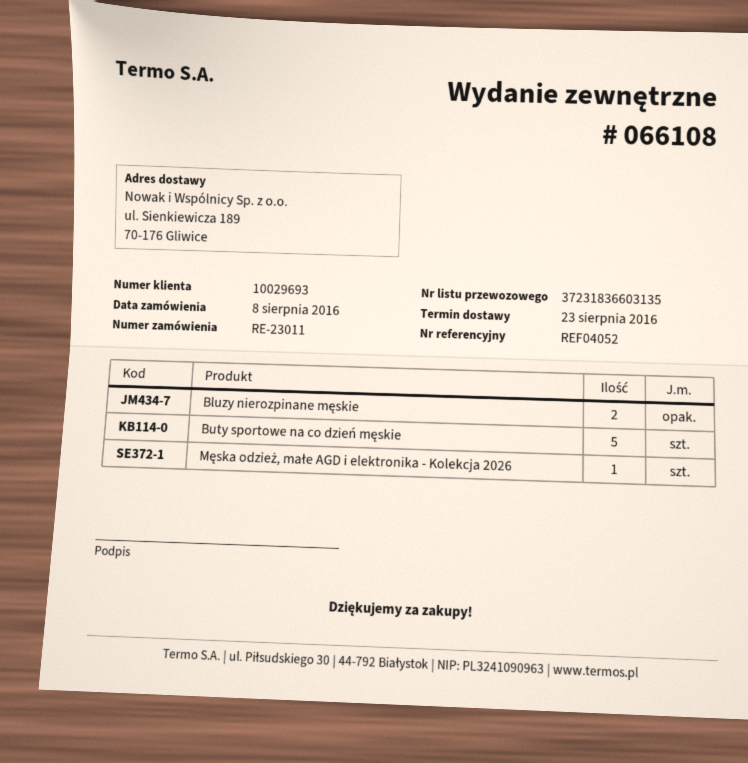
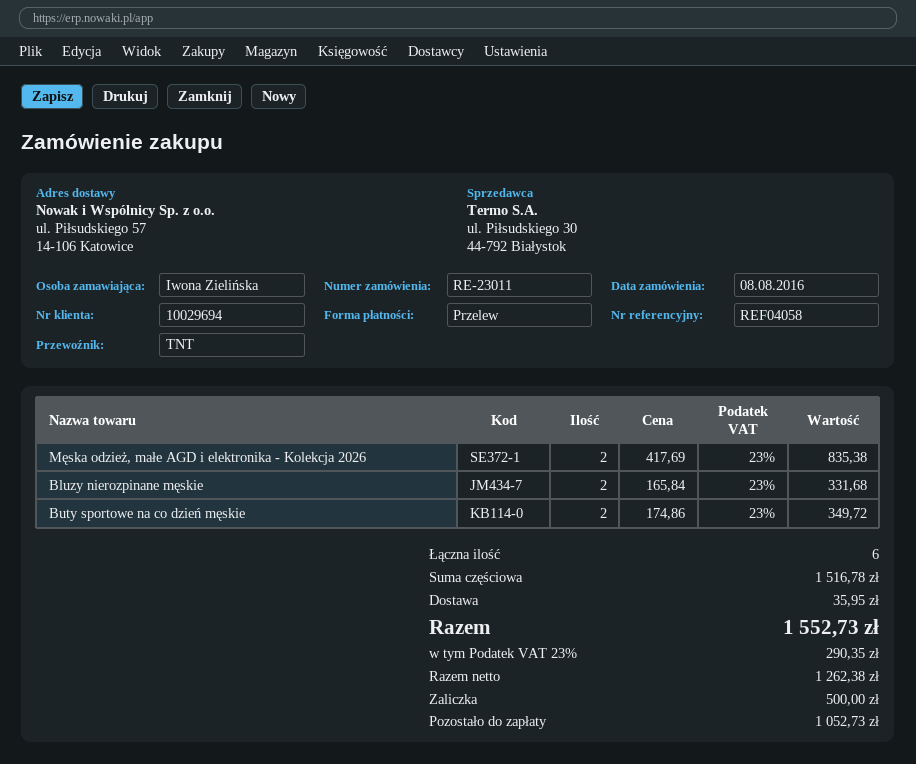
customer number: 10029693 -> 10029694
reference: REF04052 -> REF04058
ship to: ul. Sienkiewicza 189, 70-176 Gliwice -> ul. Piłsudskiego 57, 14-106 Katowice
Buty sportowe na co dzień męskie: 5 -> 2
Męska odzież, małe AGD i elektronika - Kolekcja 2026: 1 -> 2

